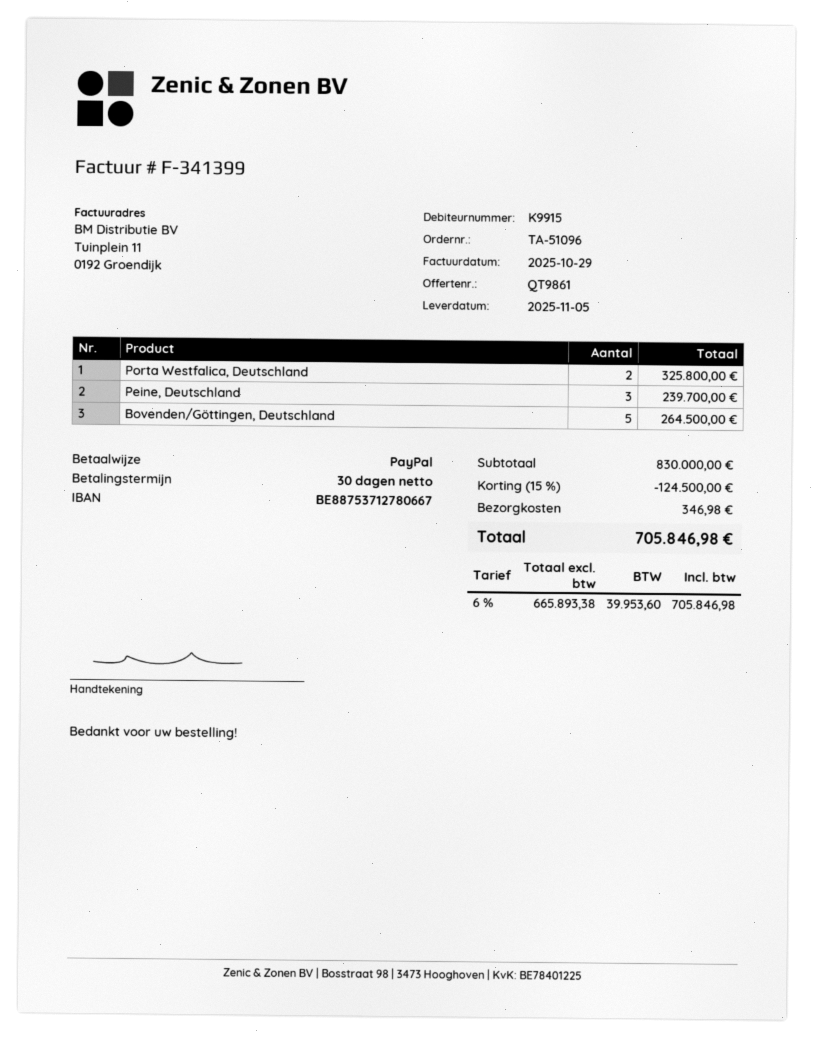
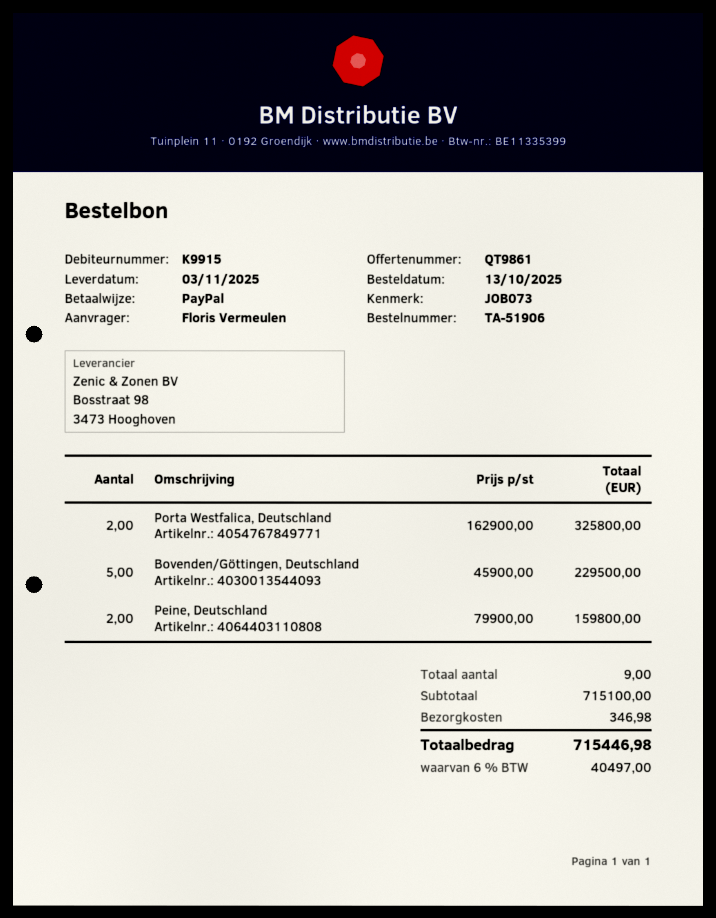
order number: TA-51096 -> TA-51906
delivery date: 2025-11-05 -> 2025-11-03
Peine, Deutschland: 3 for 239700.00 -> 2 for 159800.00
Bovenden/Göttingen, Deutschland: 5 for 264500.00 -> 5 for 229500.00
subtotal: 830000.00 -> 715100.00
discount: 15% = 124500.00 -> none
tax: 6% = 39953.60 -> 6% = 40497.00
total: 705846.98 -> 715446.98

